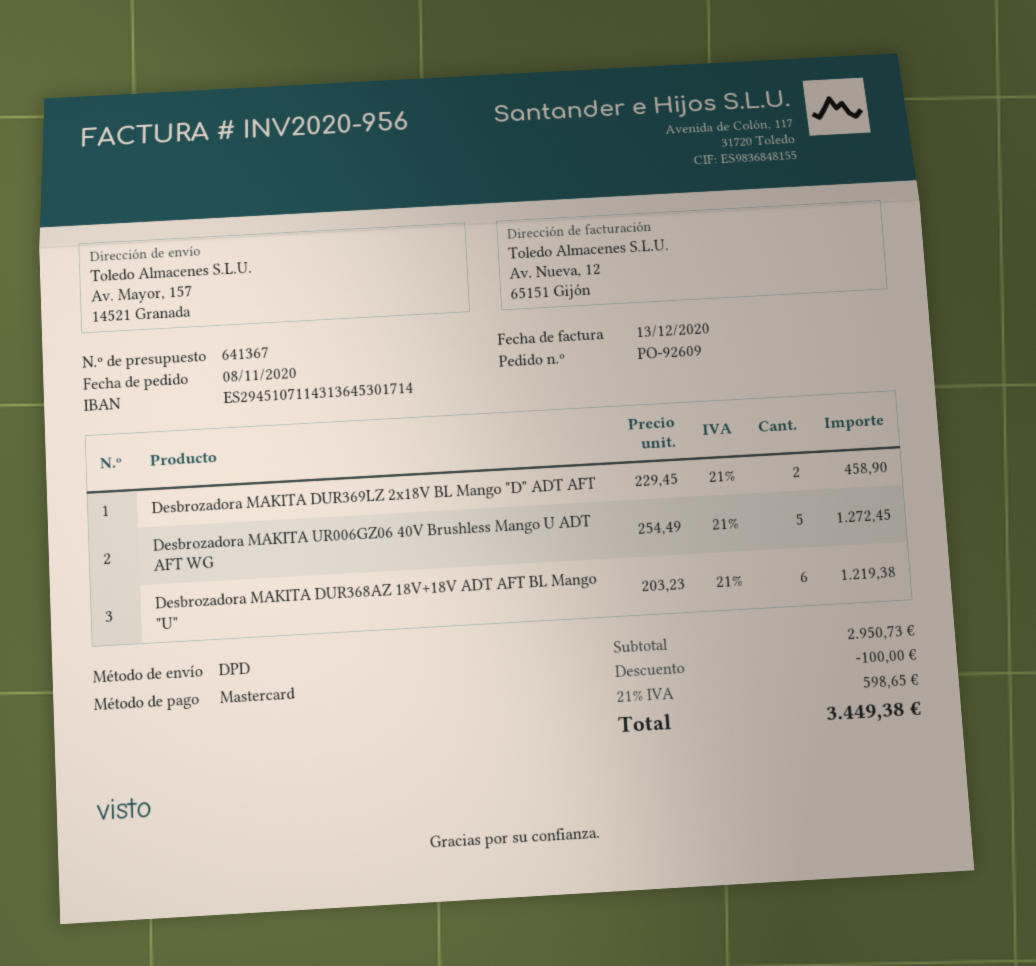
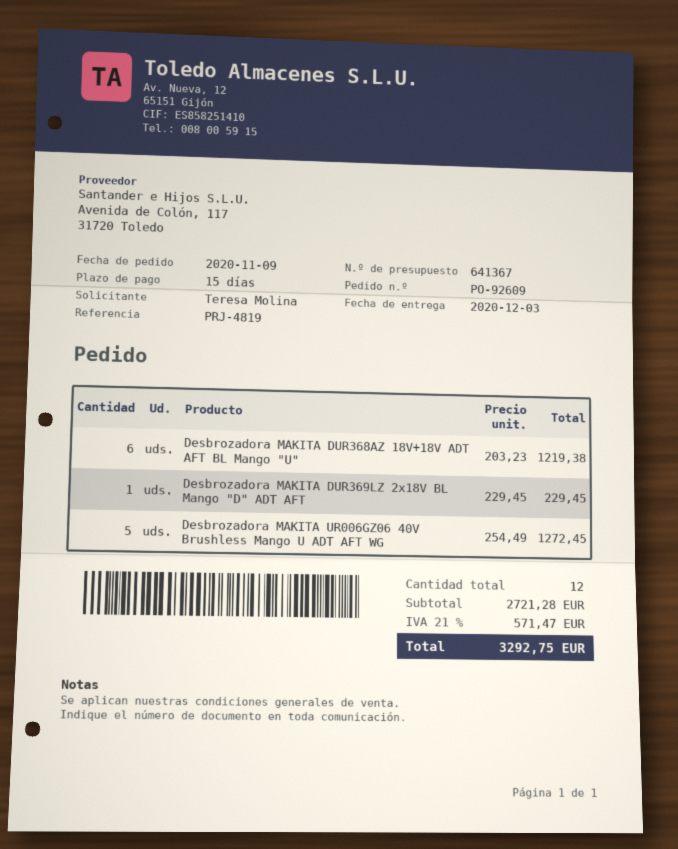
order date: 2020-11-08 -> 2020-11-09
Desbrozadora MAKITA DUR369LZ 2x18V BL Mango "D" ADT AFT: 2 x 229.45 = 458.90 -> 1 x 229.45 = 229.45
subtotal: 2950.73 -> 2721.28
discount: 100.00 -> none
tax: 21% = 598.65 -> 21% = 571.47
total: 3449.38 -> 3292.75

